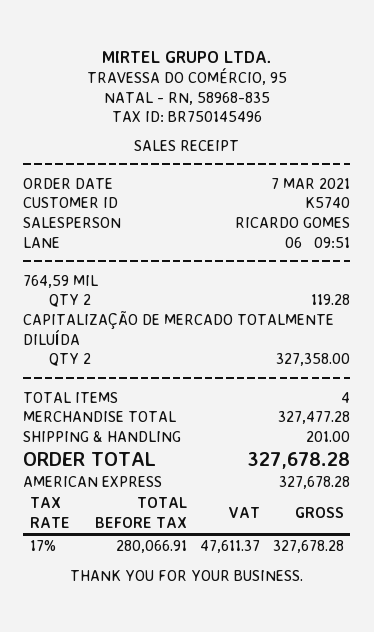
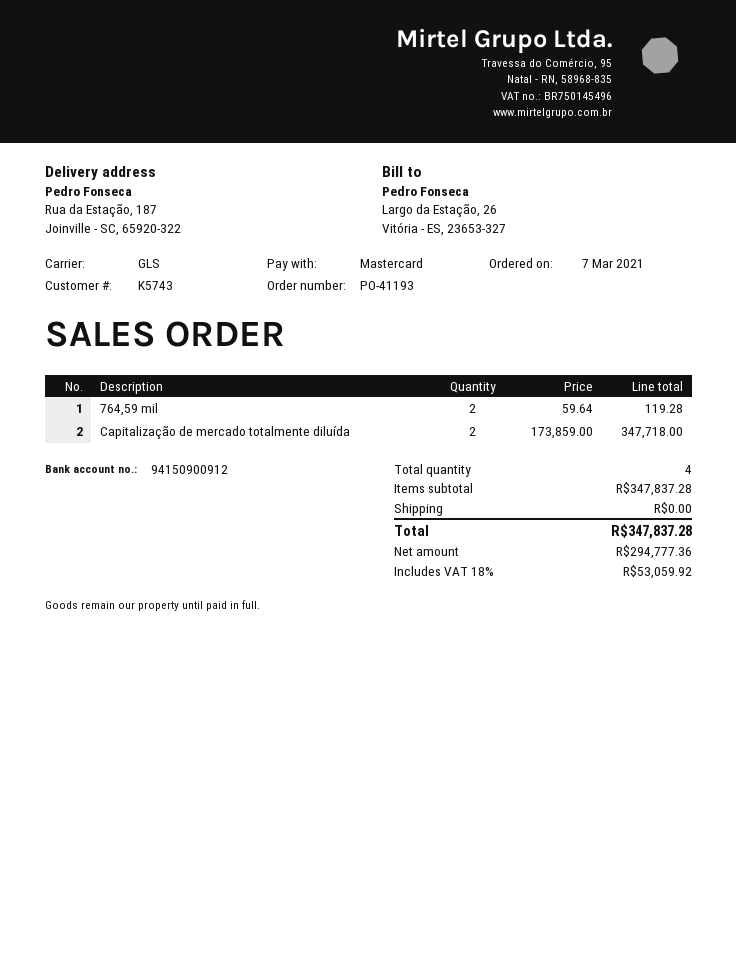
customer number: K5740 -> K5743
payment method: American Express -> Mastercard
CAPITALIZAÇÃO DE MERCADO TOTALMENTE DILUÍDA: 2 for 327358.00 -> 2 for 347718.00
subtotal: 327477.28 -> 347837.28
shipping: 201.00 -> 0.00
net: 280066.91 -> 294777.36
tax: 17% = 47611.37 -> 18% = 53059.92
total: 327678.28 -> 347837.28

